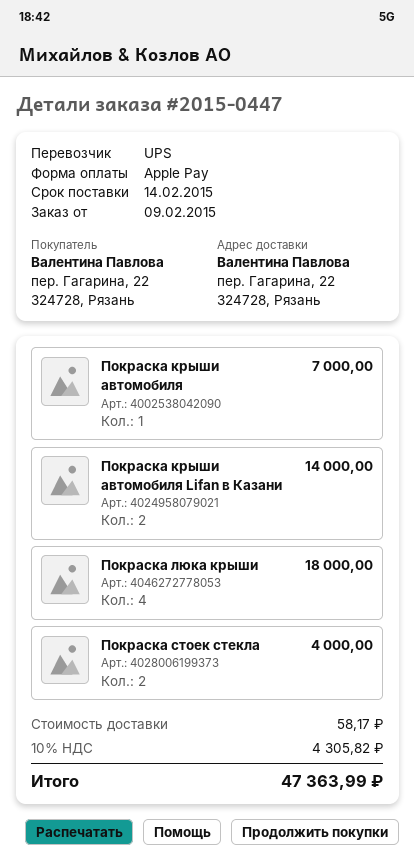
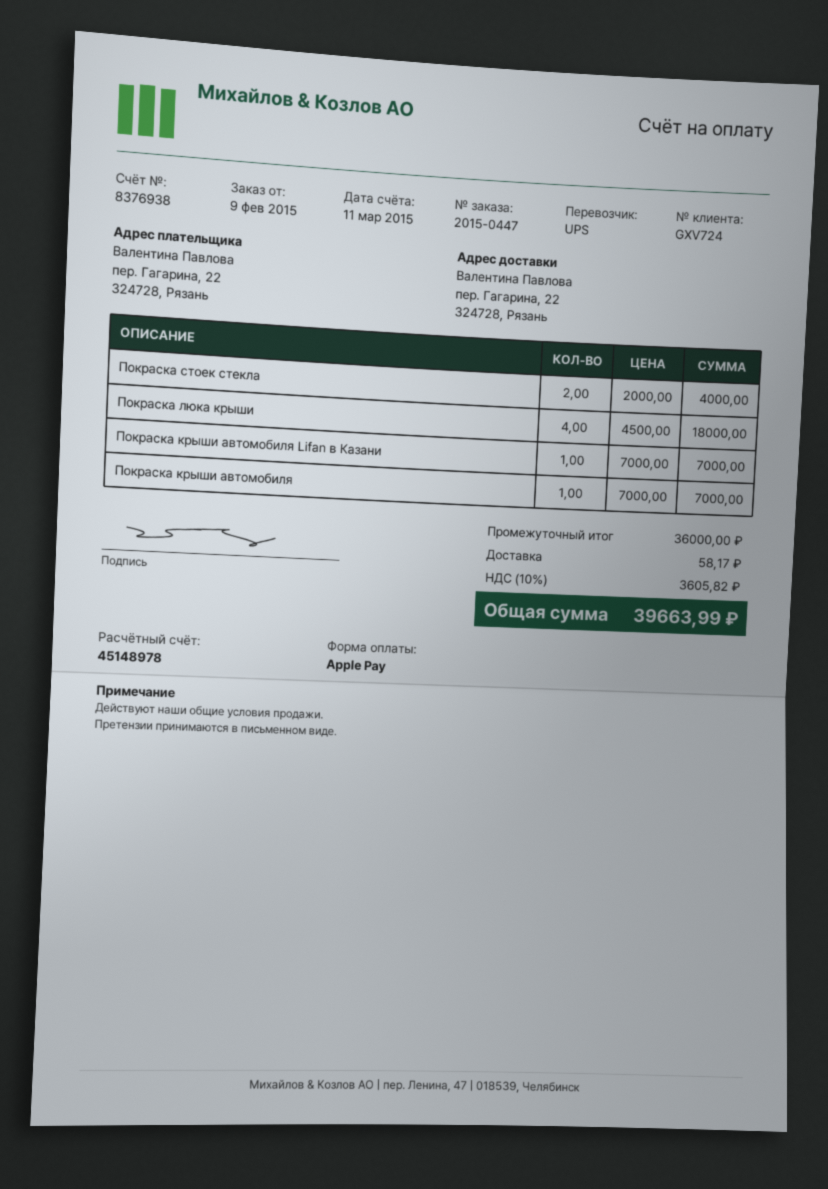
Покраска крыши автомобиля Lifan в Казани: 2 for 14000.00 -> 1 for 7000.00
tax: 10% = 4305.82 -> 10% = 3605.82
total: 47363.99 -> 39663.99

